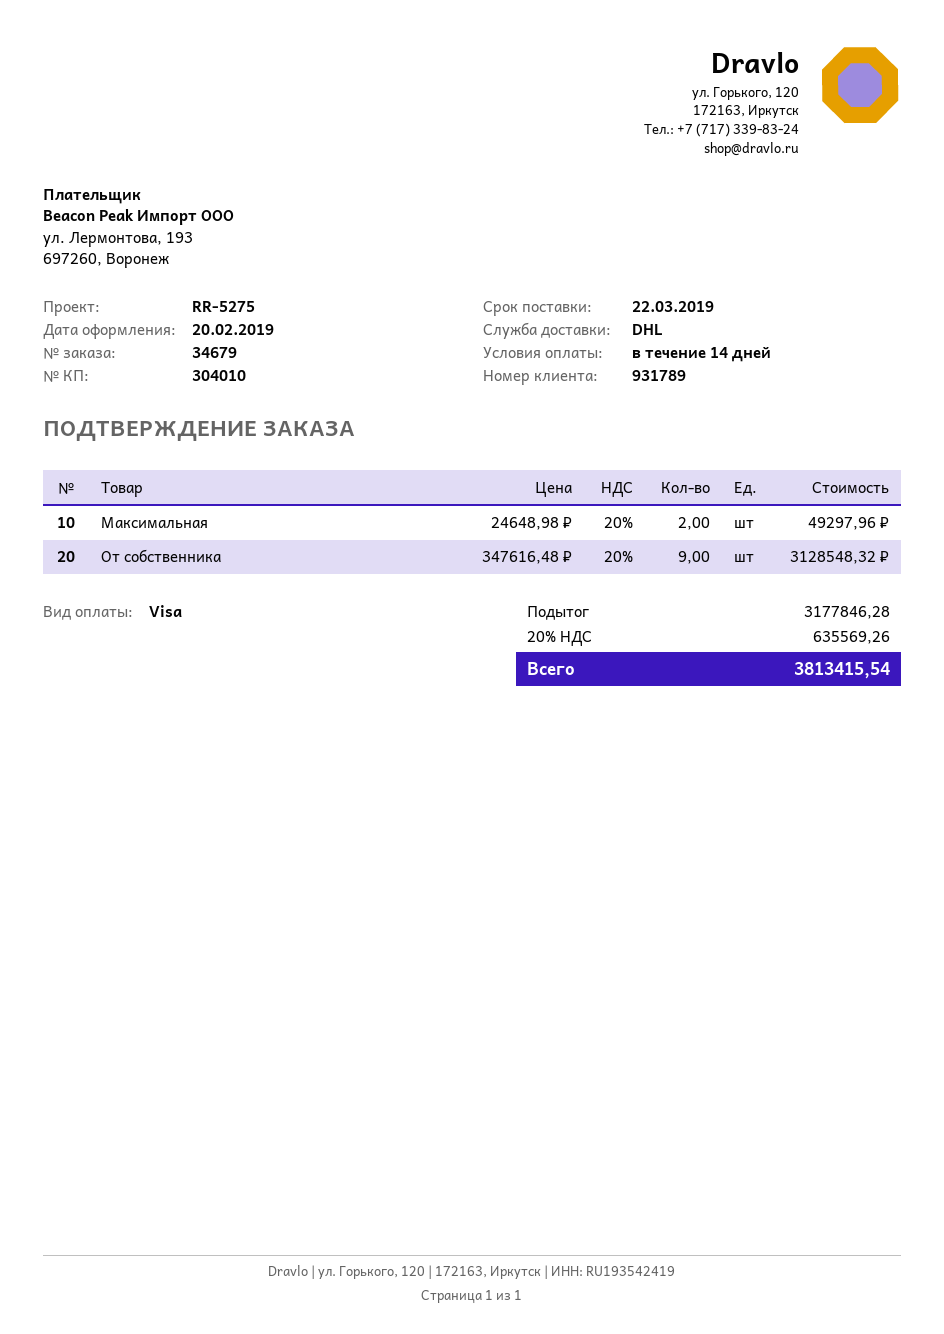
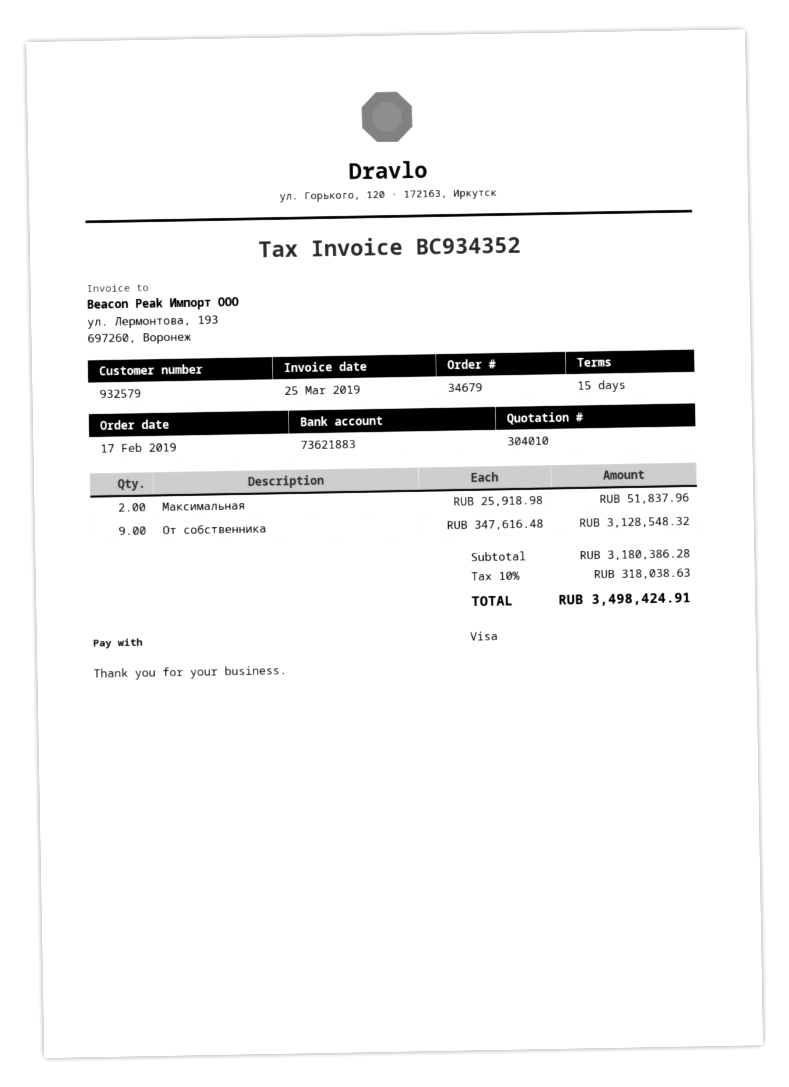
order date: 2019-02-20 -> 2019-02-17
payment terms: 14 days -> 15 days
customer number: 931789 -> 932579
Максимальная: 2 x 24648.98 = 49297.96 -> 2 x 25918.98 = 51837.96
subtotal: 3177846.28 -> 3180386.28
tax: 20% = 635569.26 -> 10% = 318038.63
total: 3813415.54 -> 3498424.91

